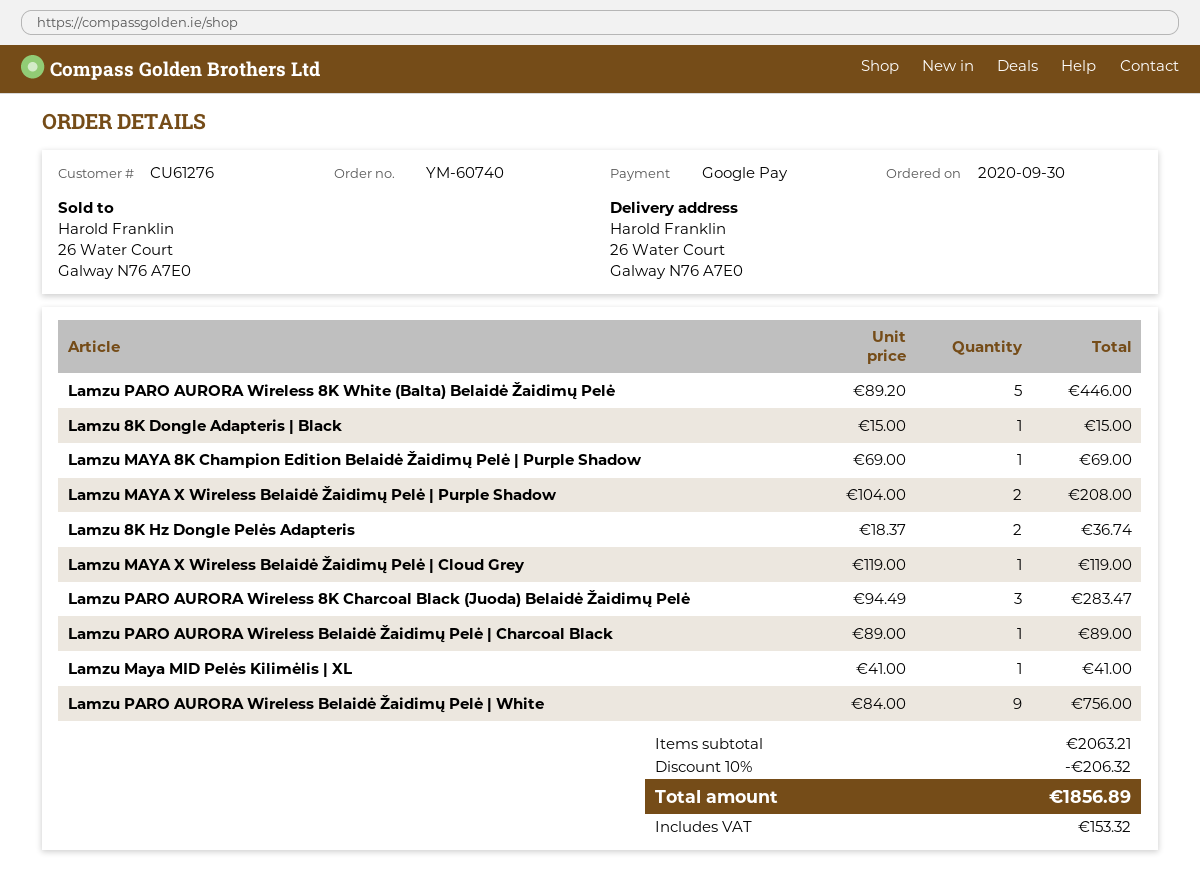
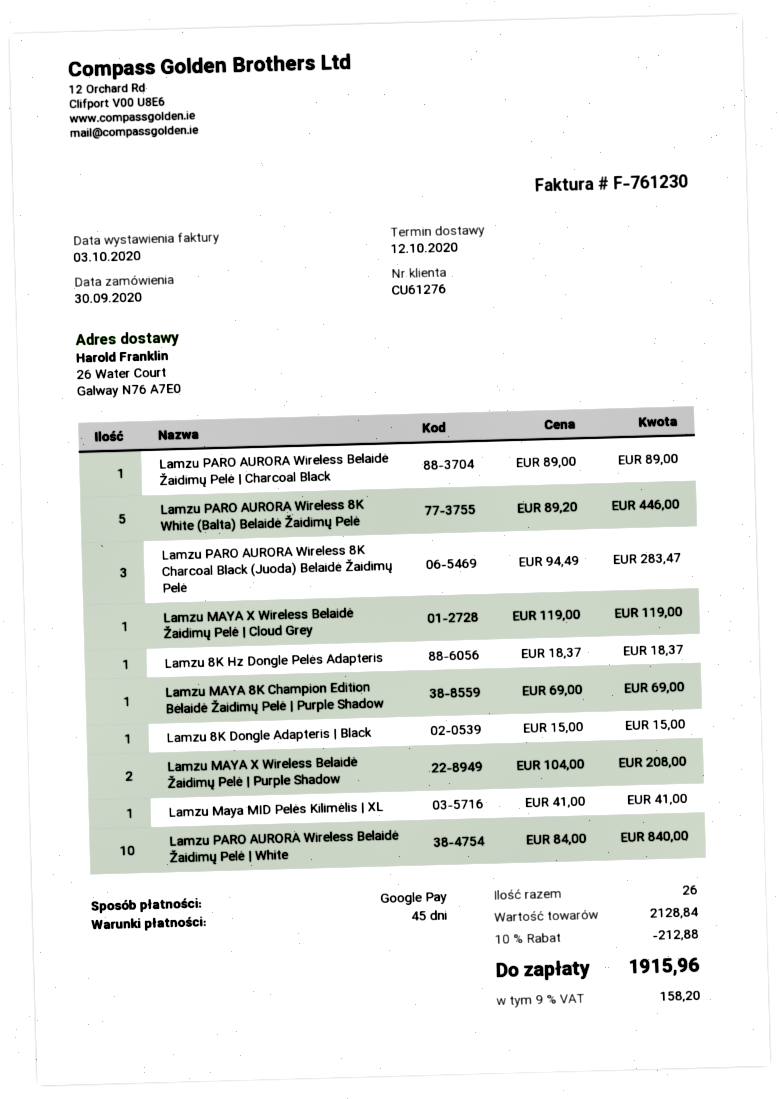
Lamzu 8K Hz Dongle Pelės Adapteris: 2 x 18.37 = 36.74 -> 1 x 18.37 = 18.37
Lamzu PARO AURORA Wireless Belaidė Žaidimų Pelė | White: 9 x 84.00 = 756.00 -> 10 x 84.00 = 840.00
subtotal: 2063.21 -> 2128.84
discount: 10% = 206.32 -> 10% = 212.88
tax: 153.32 -> 158.20
total: 1856.89 -> 1915.96

